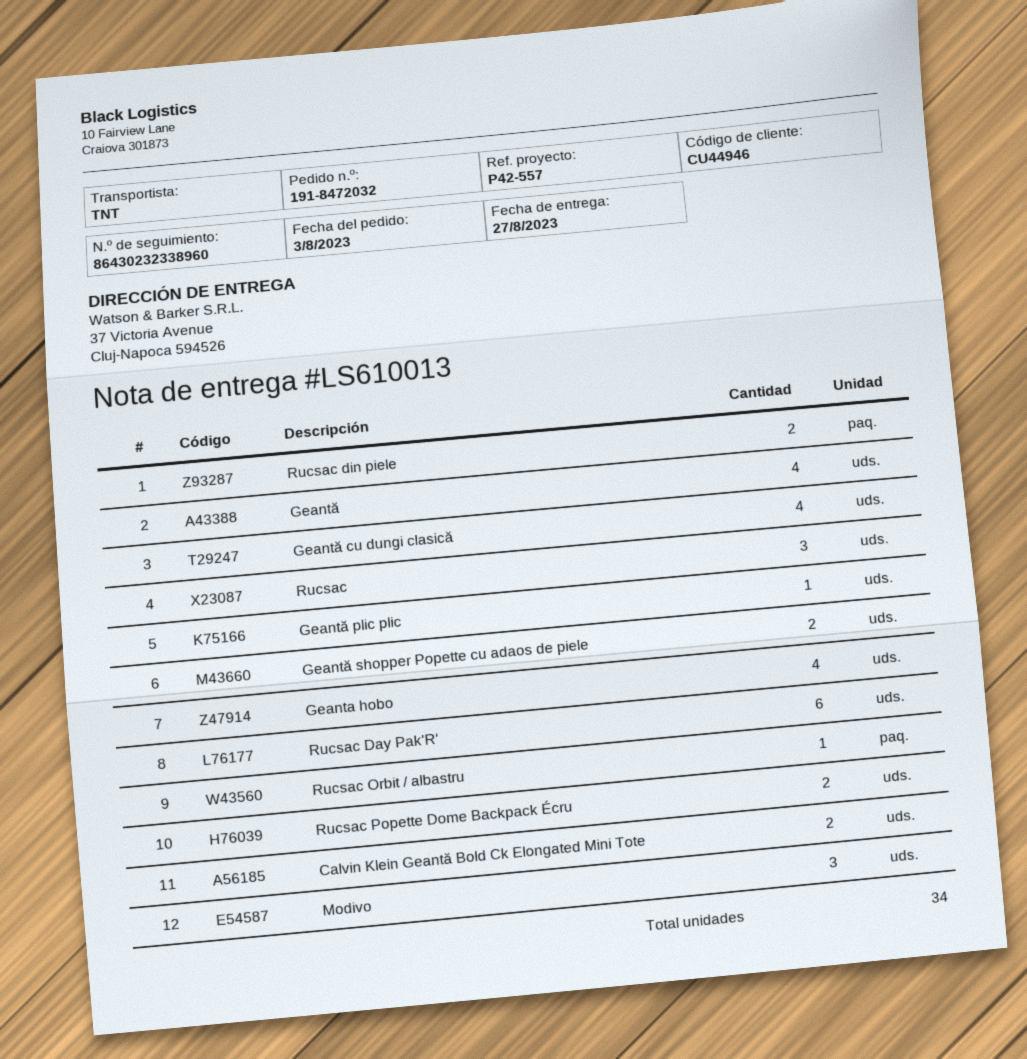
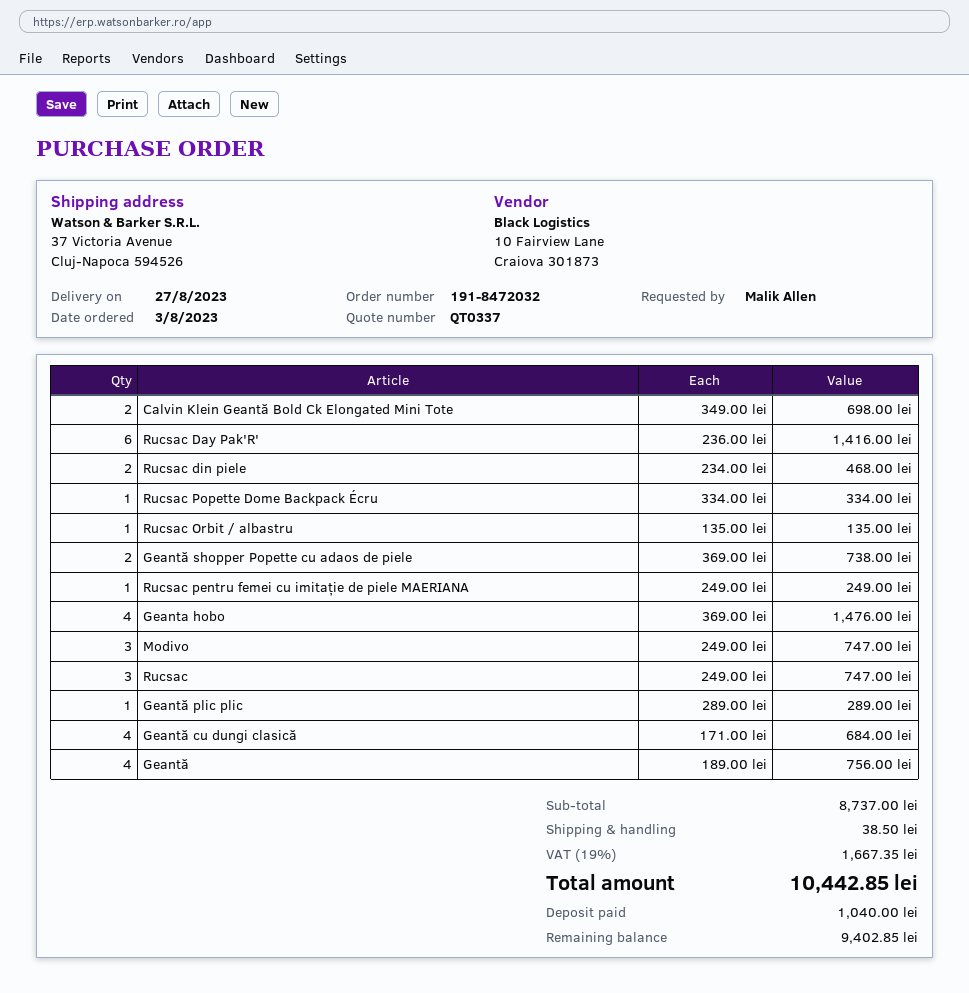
Rucsac Popette Dome Backpack Écru: 2 -> 1
Rucsac pentru femei cu imitație de piele MAERIANA: none -> 1

